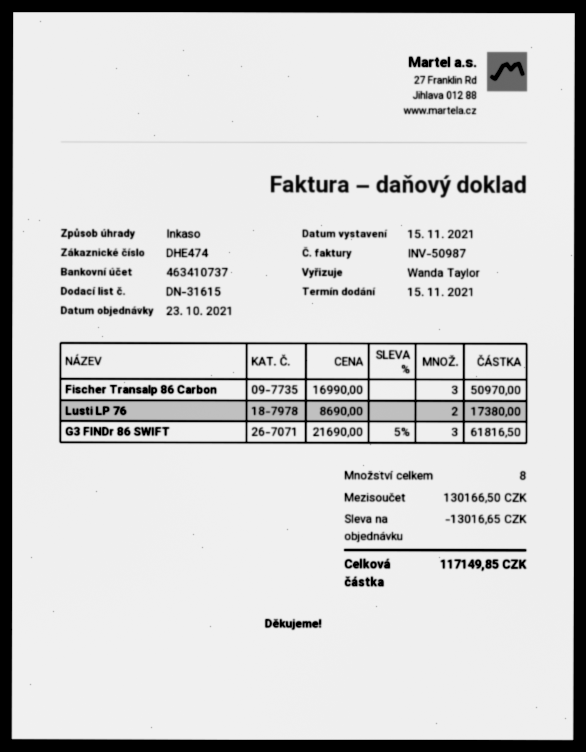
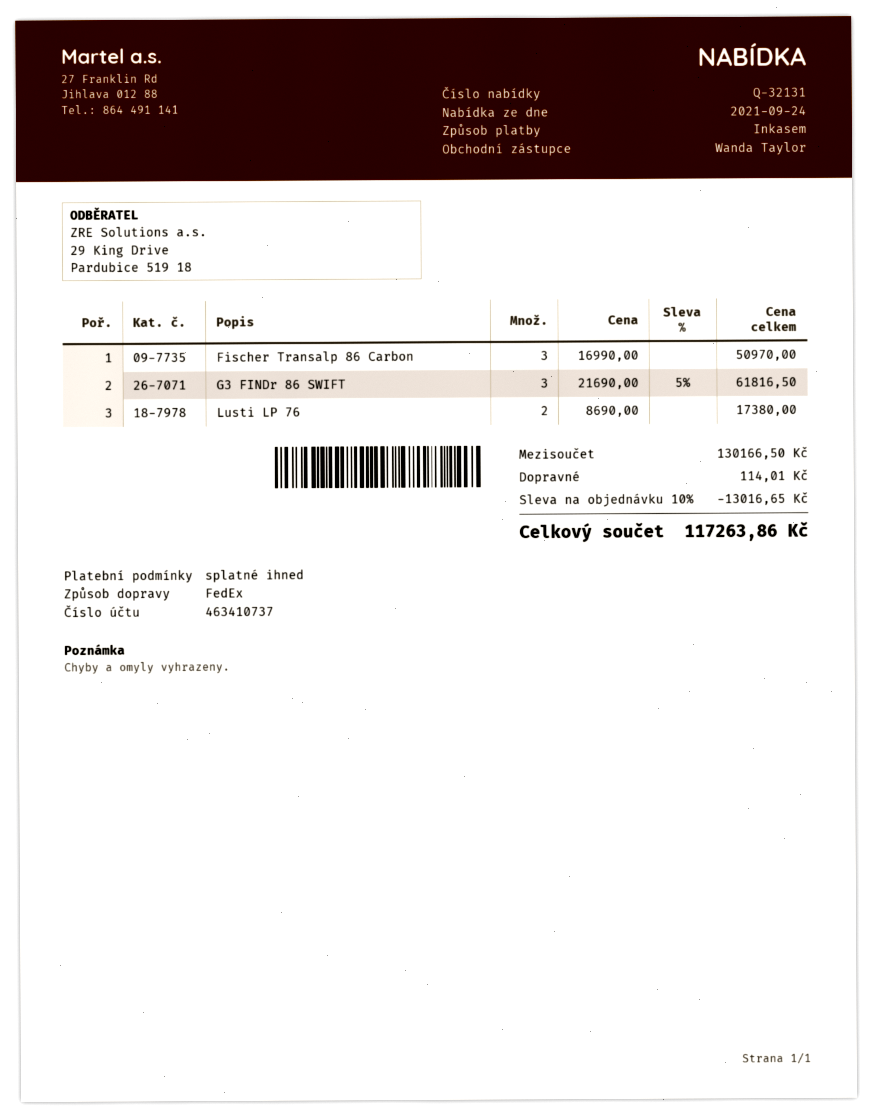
shipping: none -> 114.01
total: 117149.85 -> 117263.86

